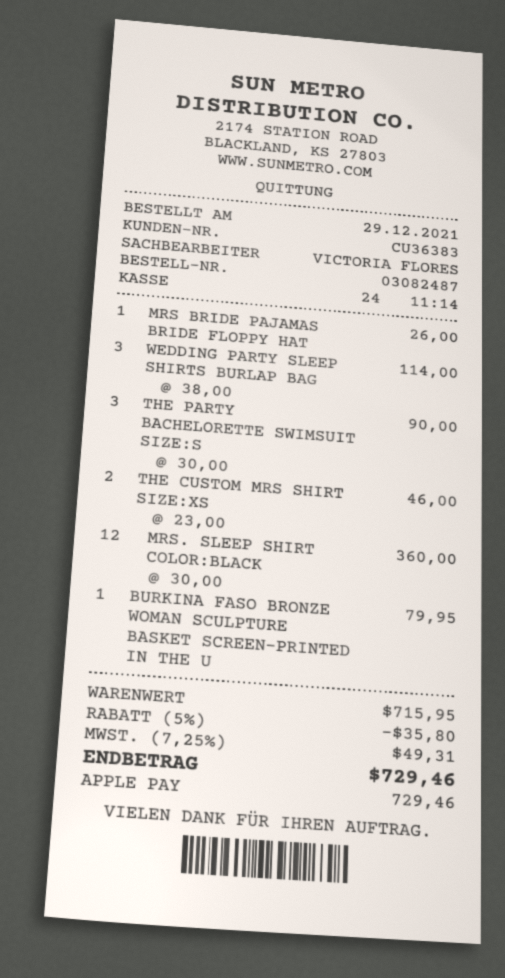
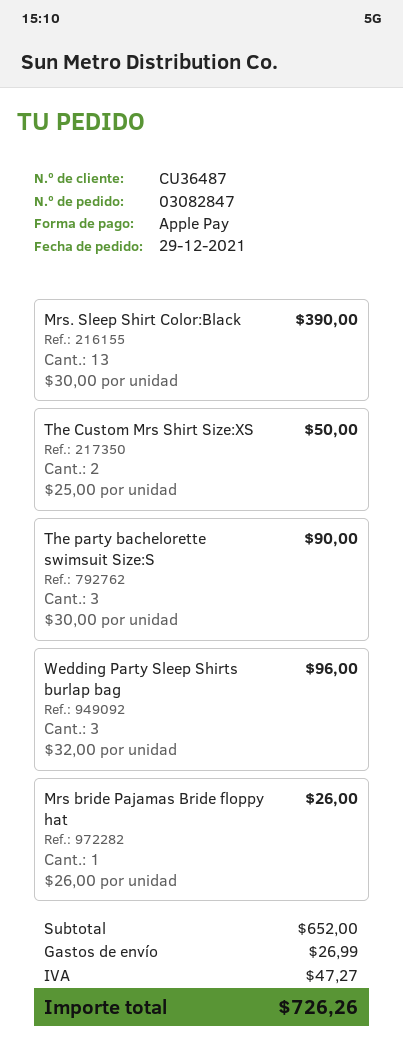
order number: 03082487 -> 03082847
customer number: CU36383 -> CU36487
WEDDING PARTY SLEEP SHIRTS BURLAP BAG: 3 x 38.00 = 114.00 -> 3 x 32.00 = 96.00
THE CUSTOM MRS SHIRT SIZE:XS: 2 x 23.00 = 46.00 -> 2 x 25.00 = 50.00
MRS. SLEEP SHIRT COLOR:BLACK: 12 x 30.00 = 360.00 -> 13 x 30.00 = 390.00
BURKINA FASO BRONZE WOMAN SCULPTURE BASKET SCREEN-PRINTED IN THE U: 1 x 79.95 = 79.95 -> none
subtotal: 715.95 -> 652.00
discount: 5% = 35.80 -> none
shipping: none -> 26.99
tax: 49.31 -> 47.27
total: 729.46 -> 726.26

